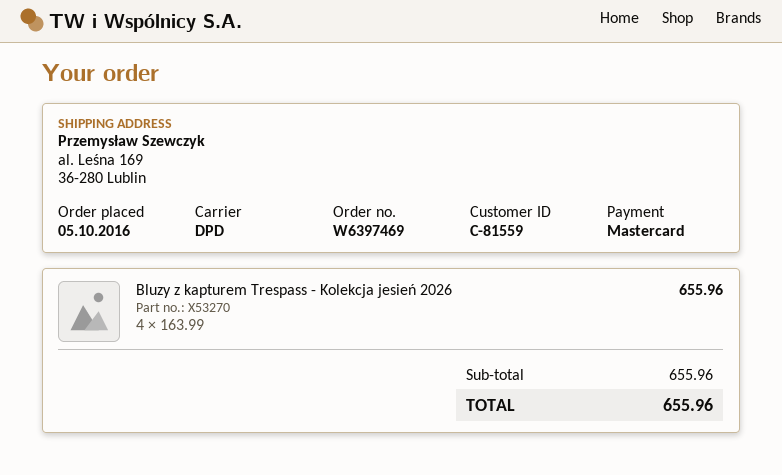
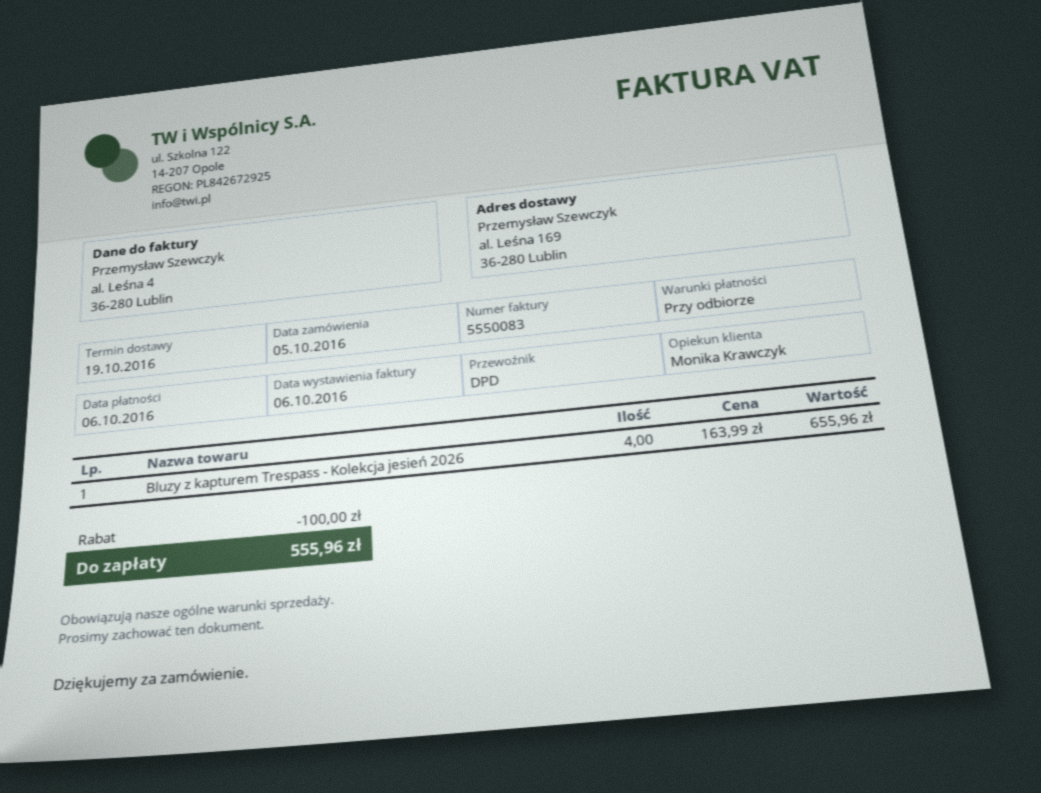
discount: none -> 100.00
total: 655.96 -> 555.96

